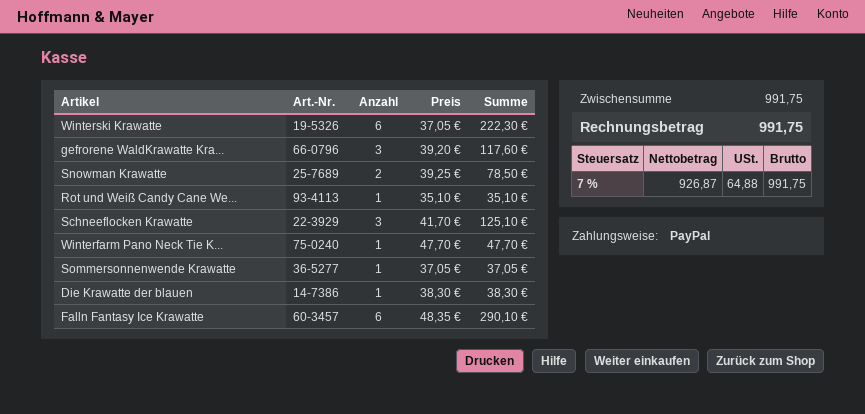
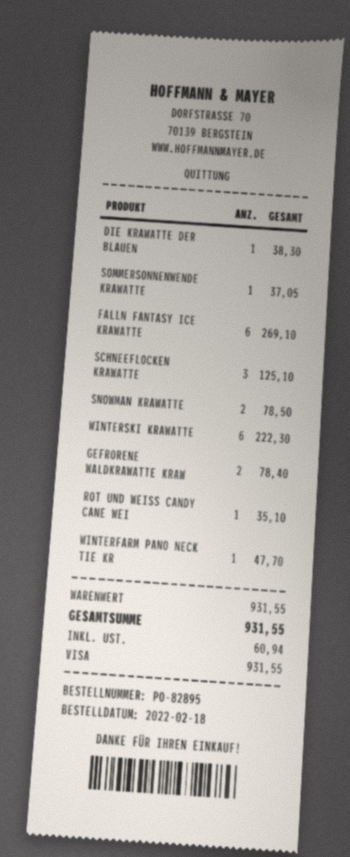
payment method: PayPal -> Visa
gefrorene WaldKrawatte Kra...: 3 for 117.60 -> 2 for 78.40
Falln Fantasy Ice Krawatte: 6 for 290.10 -> 6 for 269.10
subtotal: 991.75 -> 931.55
tax: 64.88 -> 60.94
total: 991.75 -> 931.55

